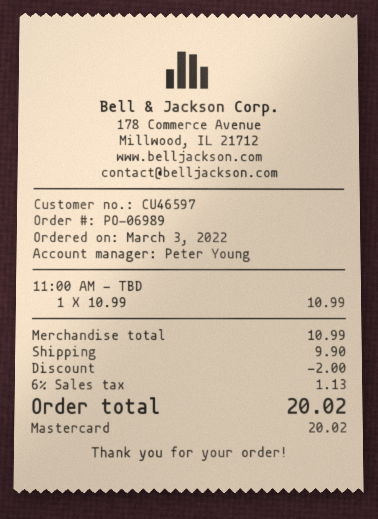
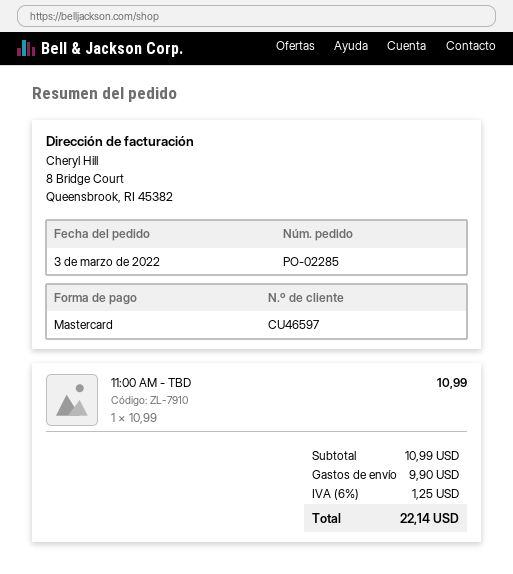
order number: PO-06989 -> PO-02285
discount: 2.00 -> none
tax: 6% = 1.13 -> 6% = 1.25
total: 20.02 -> 22.14

